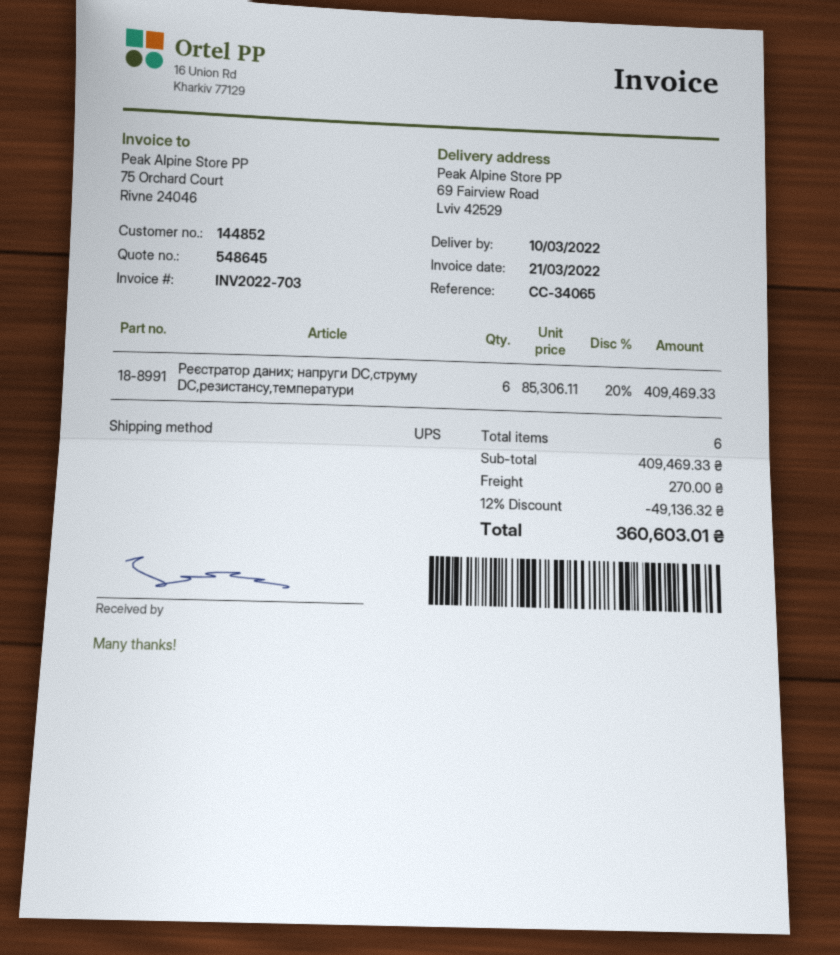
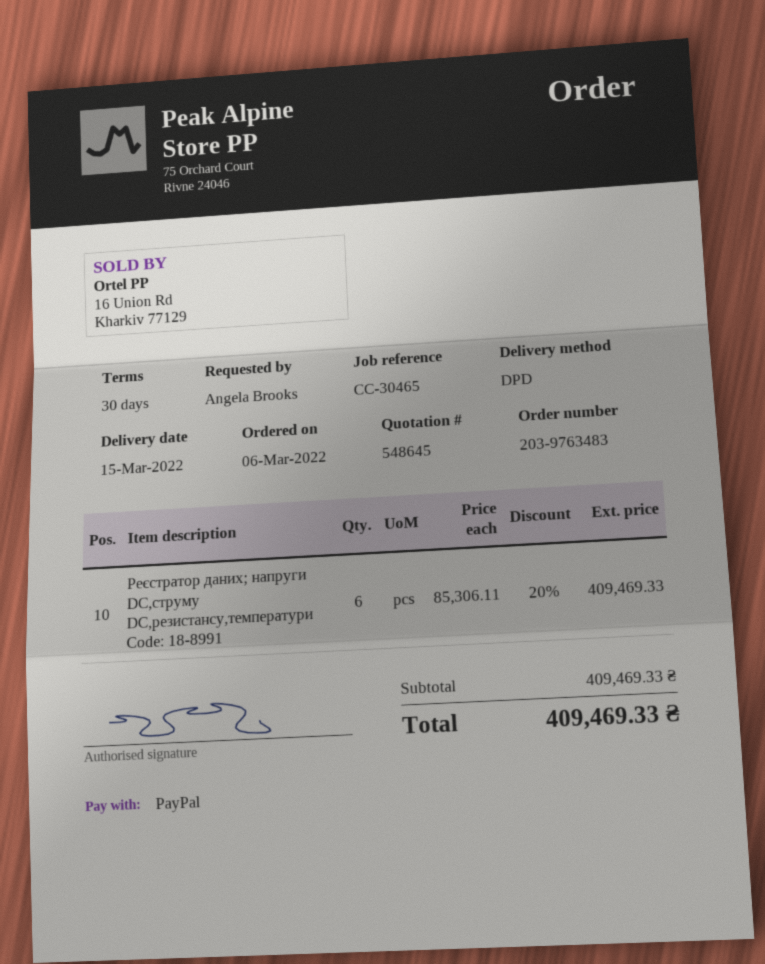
delivery date: 2022-03-10 -> 2022-03-15
reference: CC-34065 -> CC-30465
shipping method: UPS -> DPD
discount: 12% = 49136.32 -> none
shipping: 270.00 -> none
total: 360603.01 -> 409469.33

